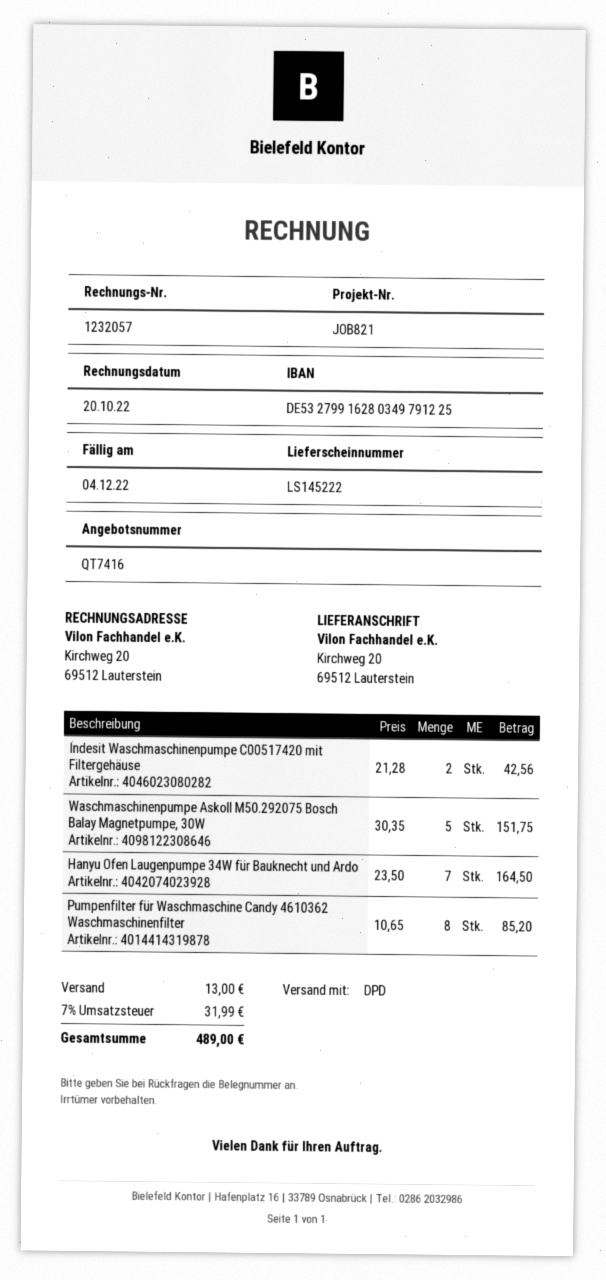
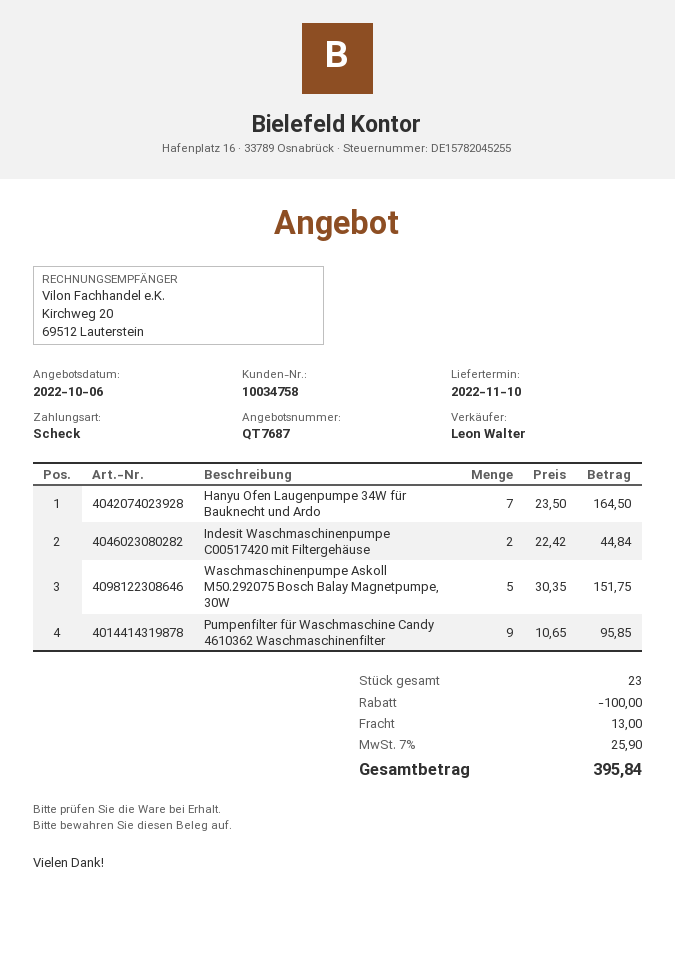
quote number: QT7416 -> QT7687
Indesit Waschmaschinenpumpe C00517420 mit Filtergehäuse: 2 x 21.28 = 42.56 -> 2 x 22.42 = 44.84
Pumpenfilter für Waschmaschine Candy 4610362 Waschmaschinenfilter: 8 x 10.65 = 85.20 -> 9 x 10.65 = 95.85
discount: none -> 100.00
tax: 7% = 31.99 -> 7% = 25.90
total: 489.00 -> 395.84

